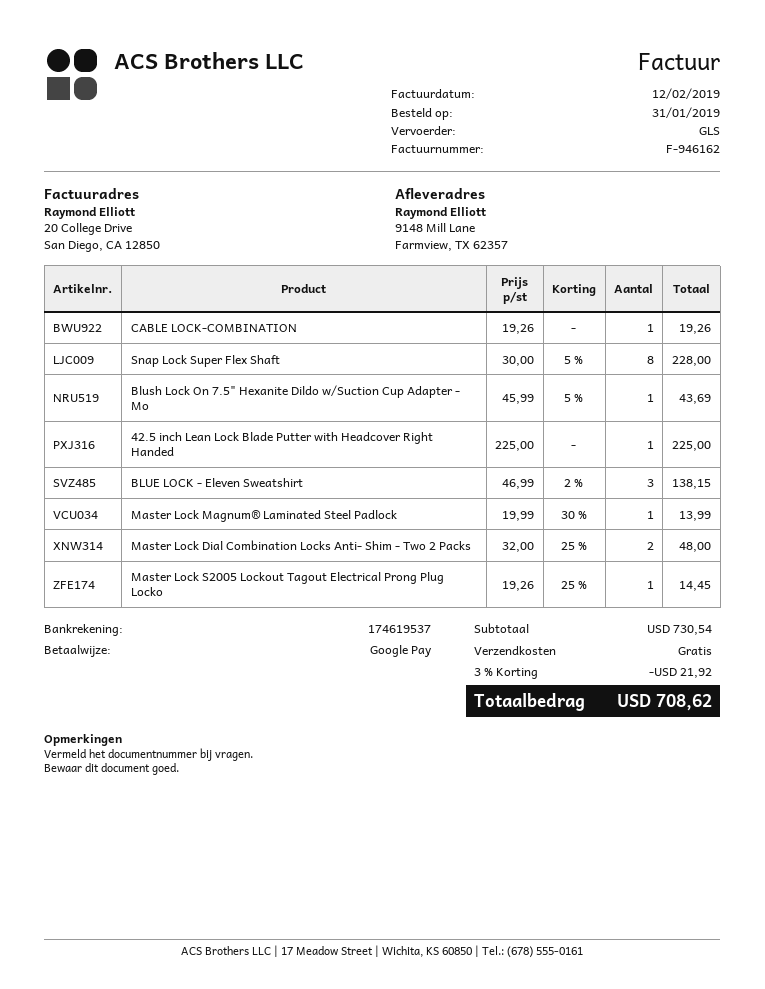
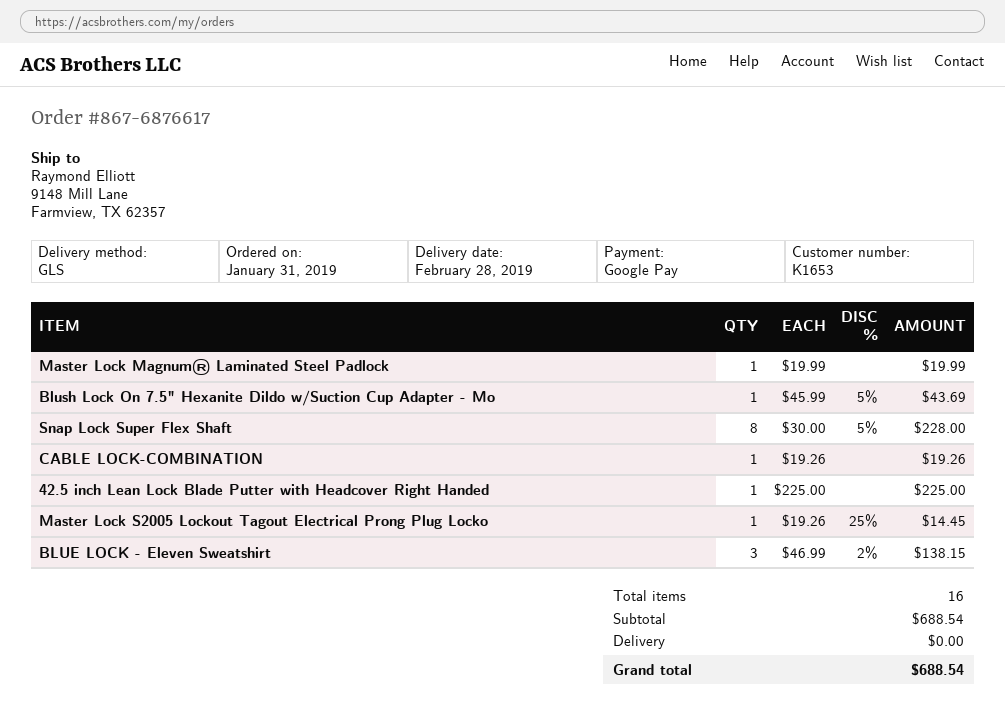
Master Lock Magnum® Laminated Steel Padlock: 1 x 19.99 - 30% = 13.99 -> 1 x 19.99 = 19.99
Master Lock Dial Combination Locks Anti- Shim - Two 2 Packs: 2 x 32.00 - 25% = 48.00 -> none
subtotal: 730.54 -> 688.54
discount: 3% = 21.92 -> none
total: 708.62 -> 688.54

